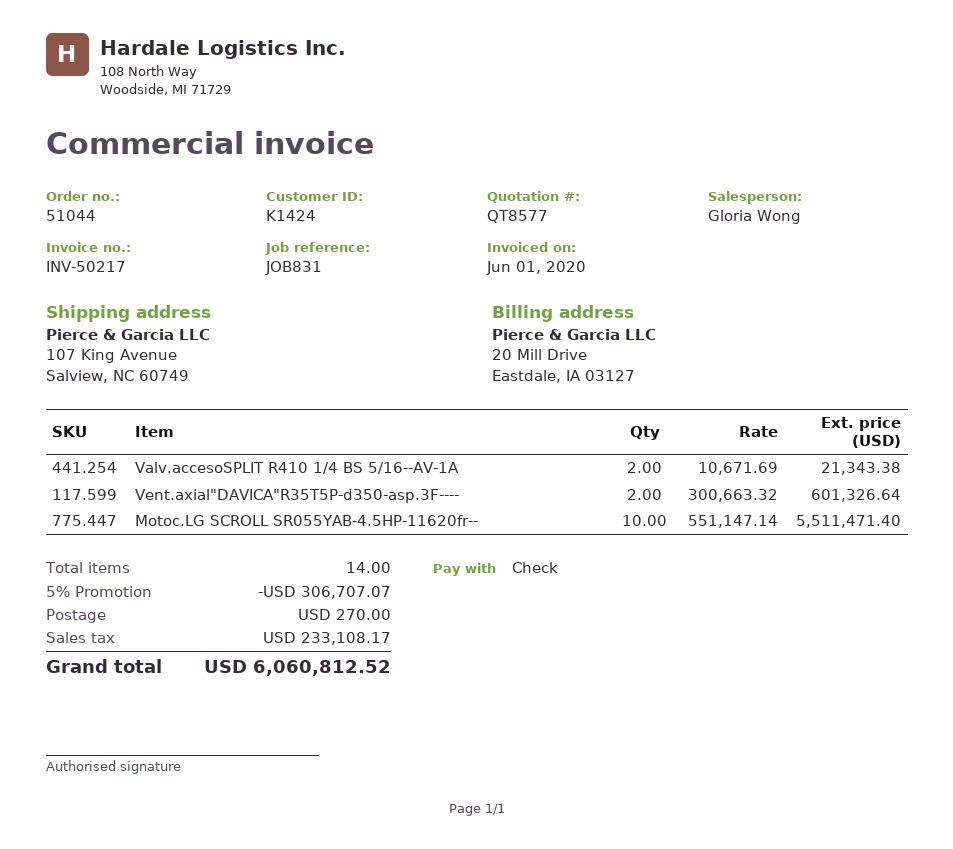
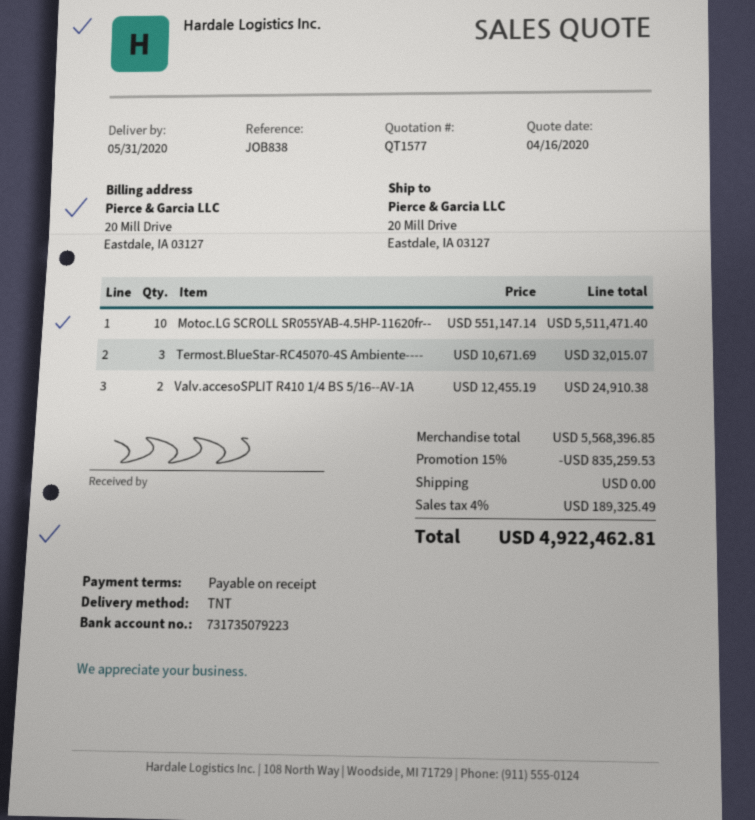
quote number: QT8577 -> QT1577
reference: JOB831 -> JOB838
ship to: 107 King Avenue, Salview, NC 60749 -> 20 Mill Drive, Eastdale, IA 03127
Valv.accesoSPLIT R410 1/4 BS 5/16--AV-1A: 2 x 10671.69 = 21343.38 -> 2 x 12455.19 = 24910.38
Vent.axial"DAVICA"R35T5P-d350-asp.3F----: 2 x 300663.32 = 601326.64 -> none
Termost.BlueStar-RC45070-4S Ambiente----: none -> 3 x 10671.69 = 32015.07
discount: 5% = 306707.07 -> 15% = 835259.53
shipping: 270.00 -> 0.00
tax: 233108.17 -> 189325.49
total: 6060812.52 -> 4922462.81

